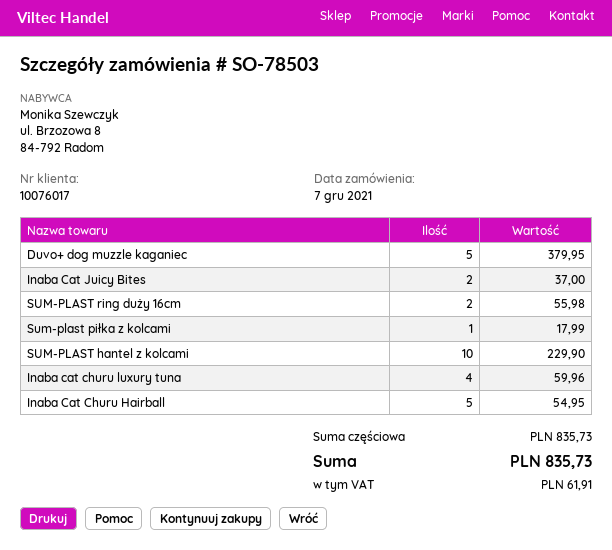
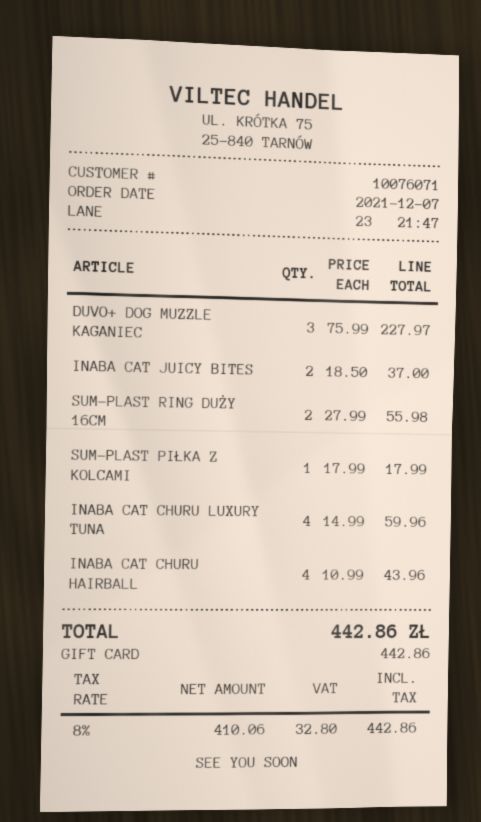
customer number: 10076017 -> 10076071
Duvo+ dog muzzle kaganiec: 5 for 379.95 -> 3 for 227.97
SUM-PLAST hantel z kolcami: 10 for 229.90 -> none
Inaba Cat Churu Hairball: 5 for 54.95 -> 4 for 43.96
tax: 61.91 -> 32.80
total: 835.73 -> 442.86

